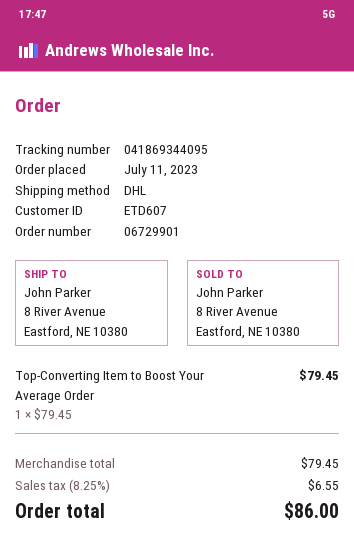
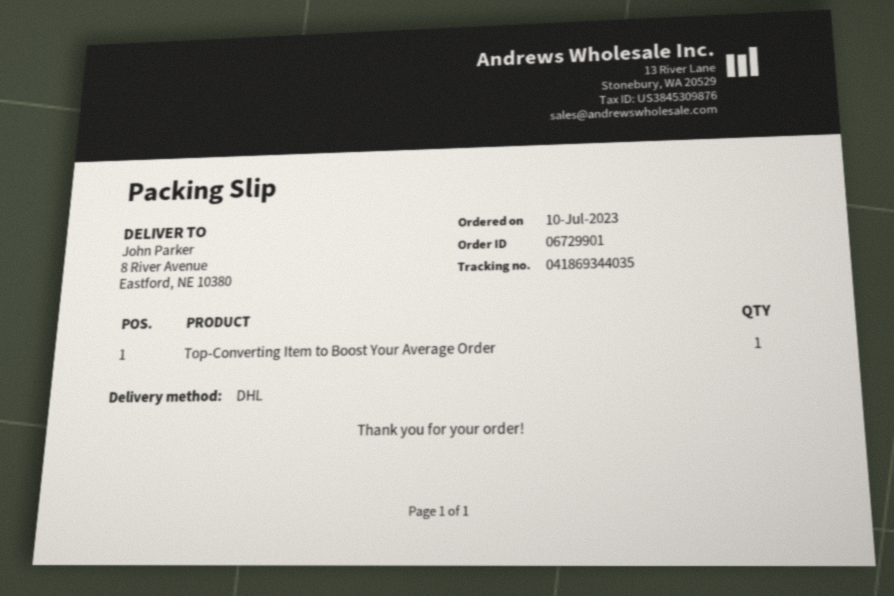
order date: 2023-07-11 -> 2023-07-10
tracking number: 041869344095 -> 041869344035

